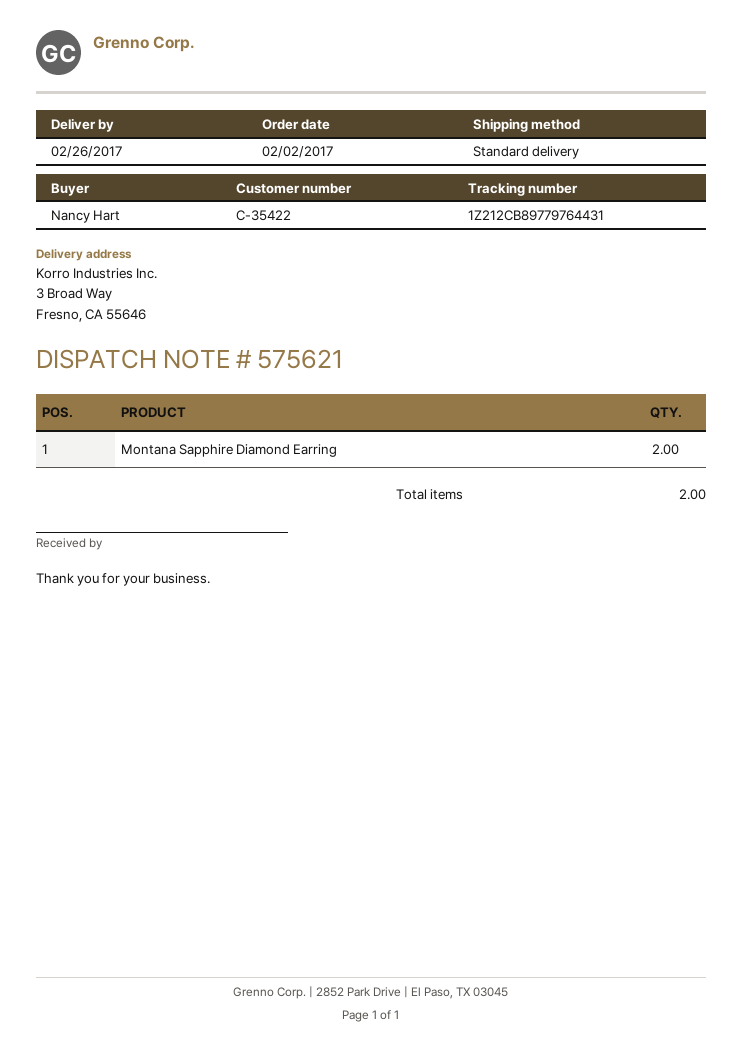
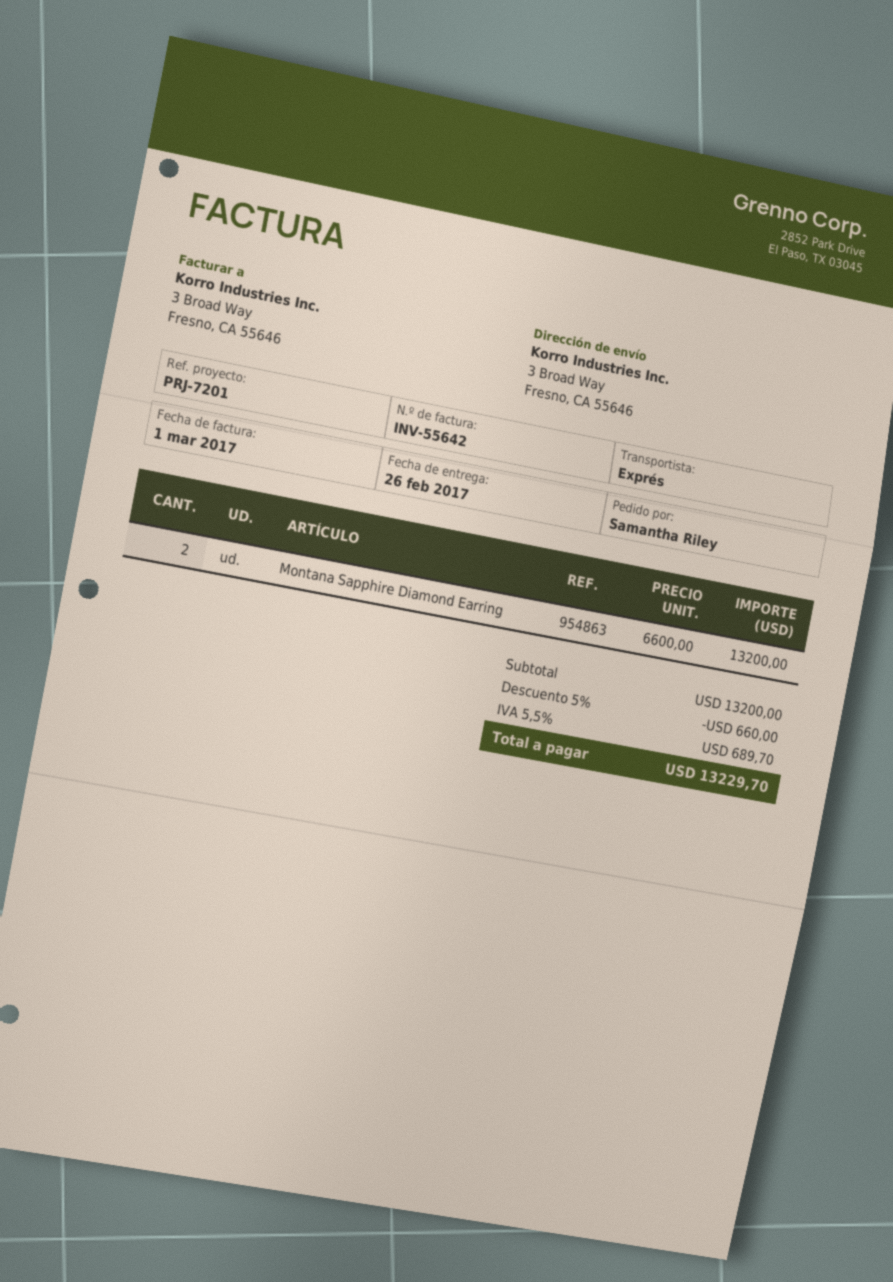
ordered by: Nancy Hart -> Samantha Riley
shipping method: standard -> express

